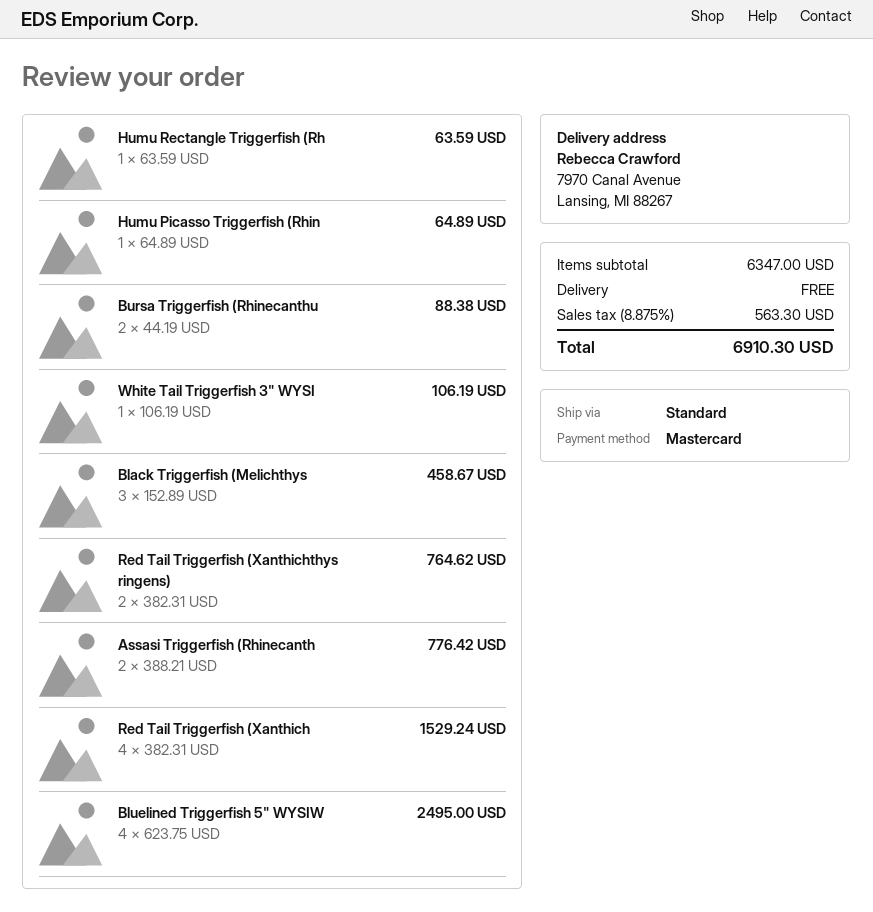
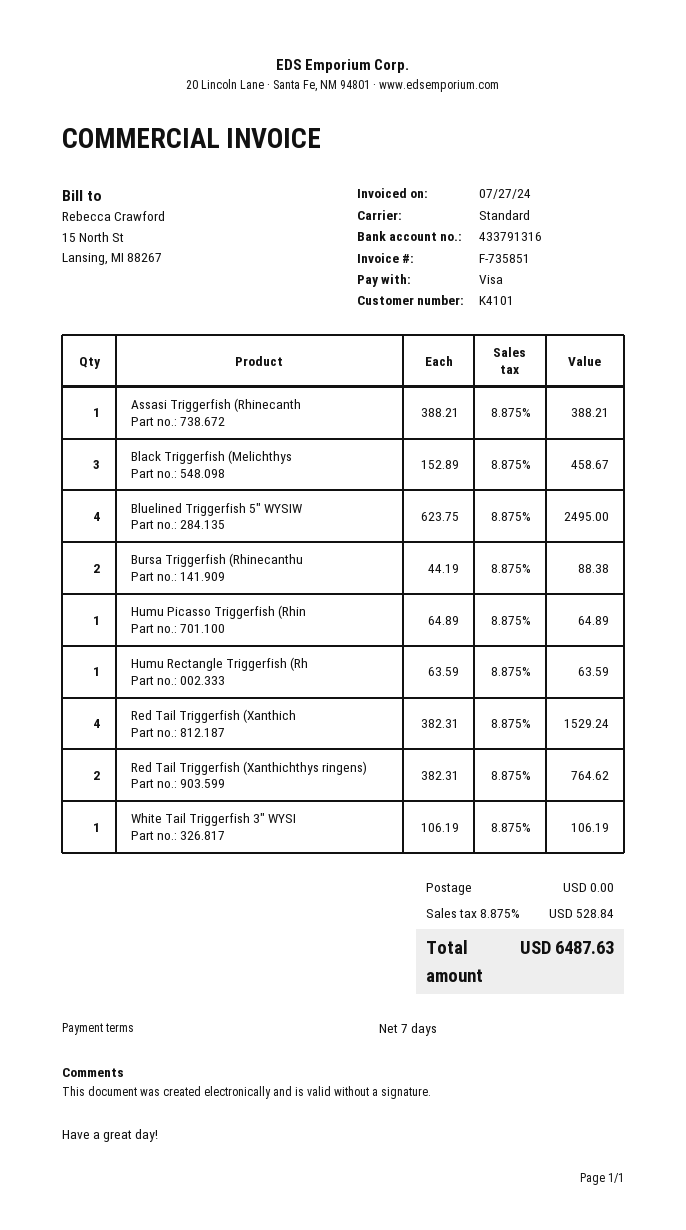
payment method: Mastercard -> Visa
Assasi Triggerfish (Rhinecanth: 2 x 388.21 = 776.42 -> 1 x 388.21 = 388.21
tax: 8.875% = 563.30 -> 8.875% = 528.84
total: 6910.30 -> 6487.63

